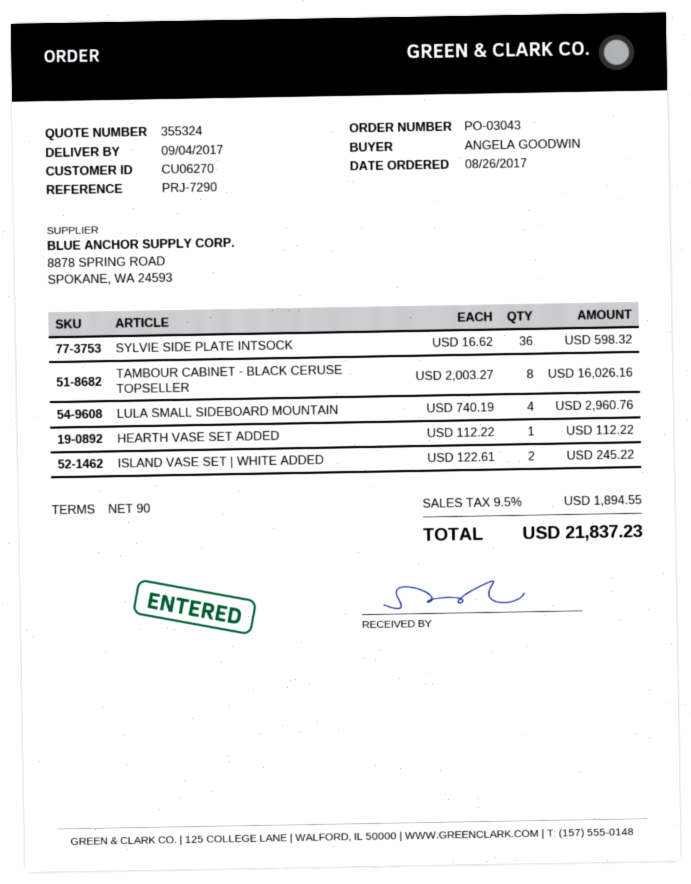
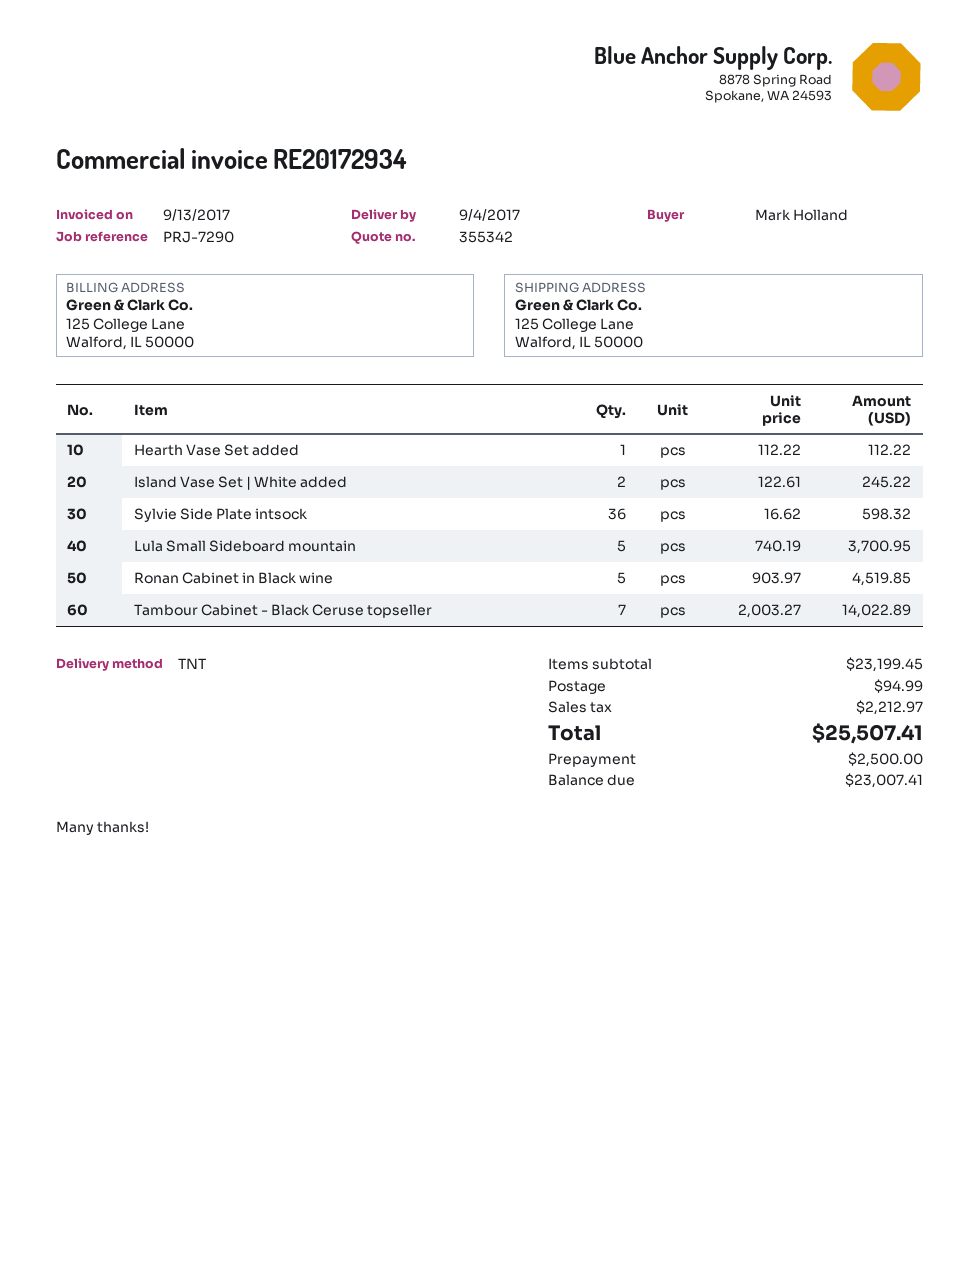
quote number: 355324 -> 355342
ordered by: ANGELA GOODWIN -> Mark Holland
TAMBOUR CABINET - BLACK CERUSE TOPSELLER: 8 x 2003.27 = 16026.16 -> 7 x 2003.27 = 14022.89
LULA SMALL SIDEBOARD MOUNTAIN: 4 x 740.19 = 2960.76 -> 5 x 740.19 = 3700.95
Ronan Cabinet in Black wine: none -> 5 x 903.97 = 4519.85
shipping: none -> 94.99
tax: 1894.55 -> 2212.97
total: 21837.23 -> 25507.41

